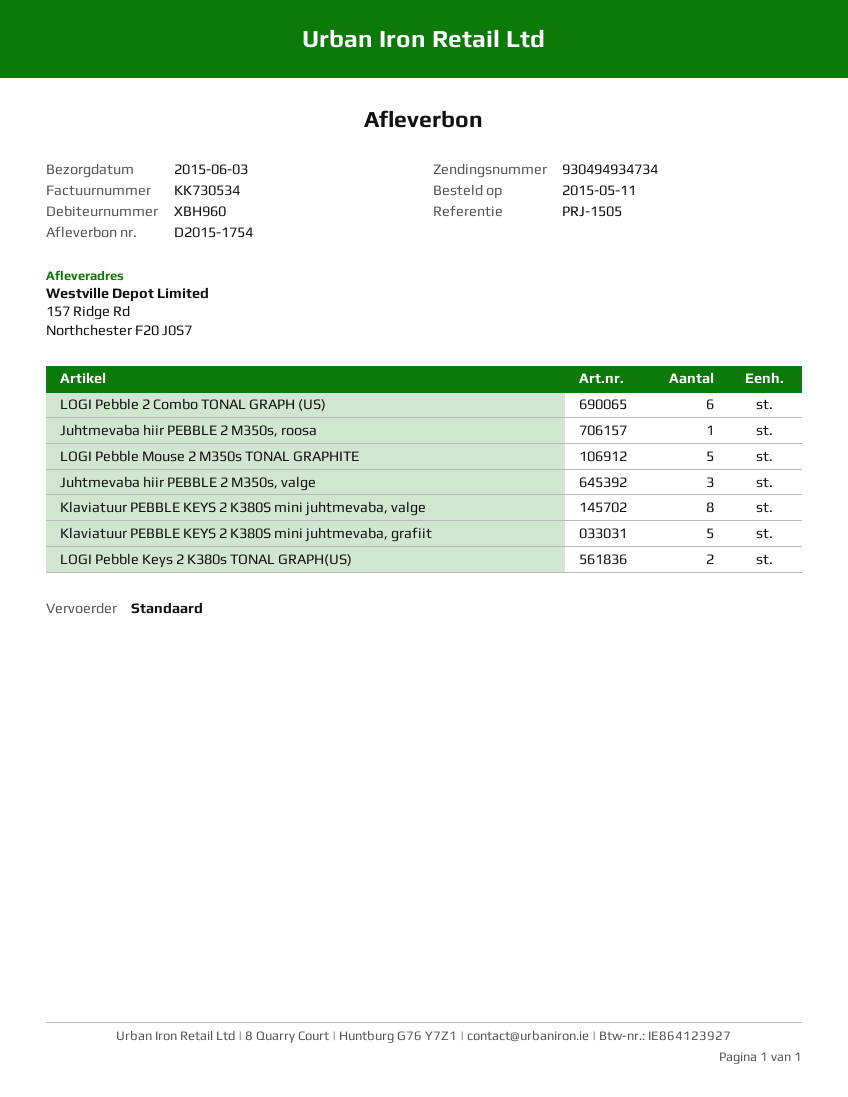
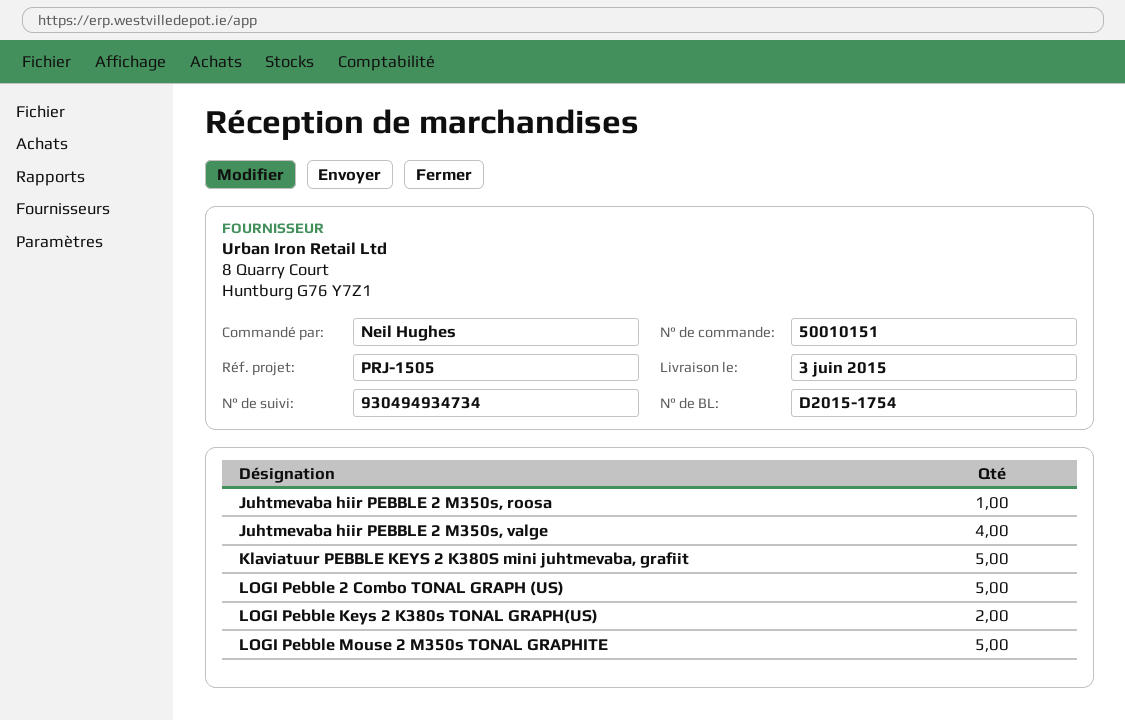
LOGI Pebble 2 Combo TONAL GRAPH (US): 6 -> 5
Juhtmevaba hiir PEBBLE 2 M350s, valge: 3 -> 4
Klaviatuur PEBBLE KEYS 2 K380S mini juhtmevaba, valge: 8 -> none

